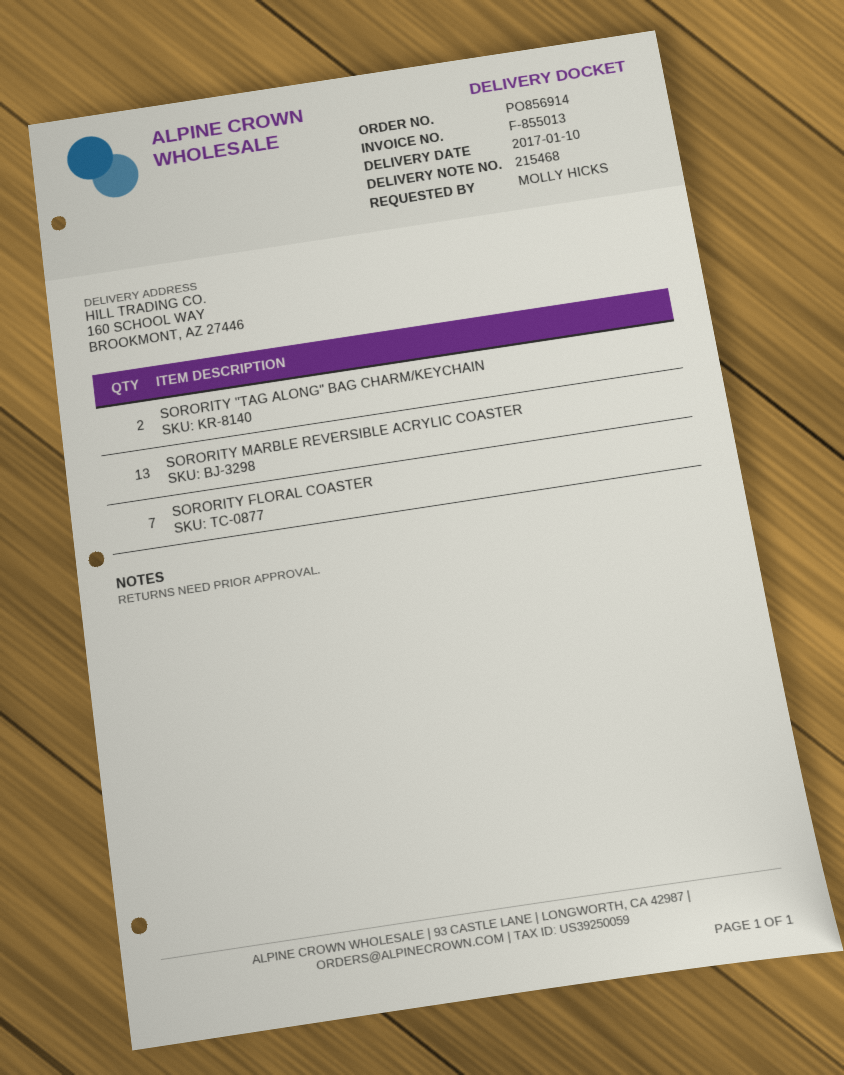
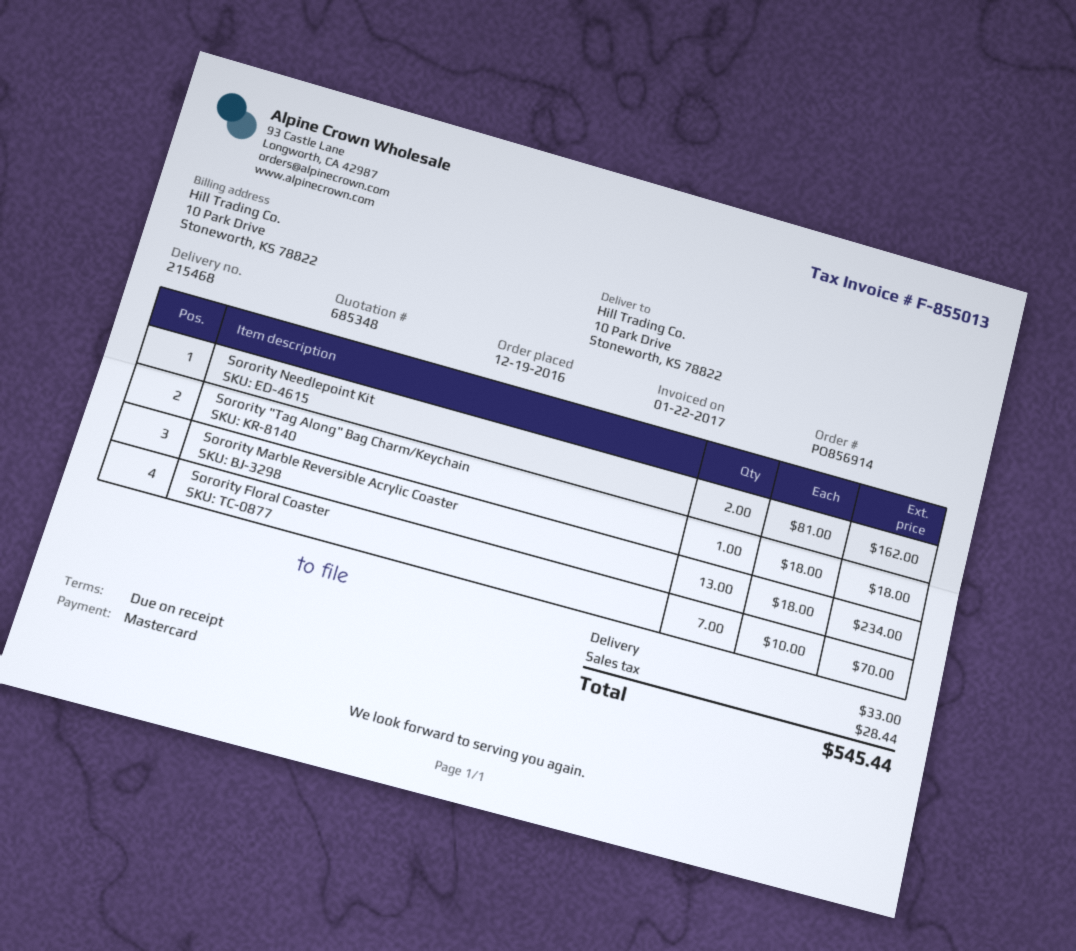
ship to: 160 SCHOOL WAY, BROOKMONT, AZ 27446 -> 10 Park Drive, Stoneworth, KS 78822
SORORITY "TAG ALONG" BAG CHARM/KEYCHAIN: 2 -> 1
Sorority Needlepoint Kit: none -> 2

